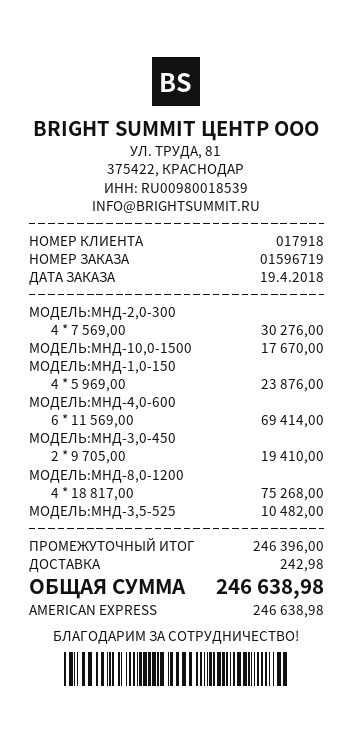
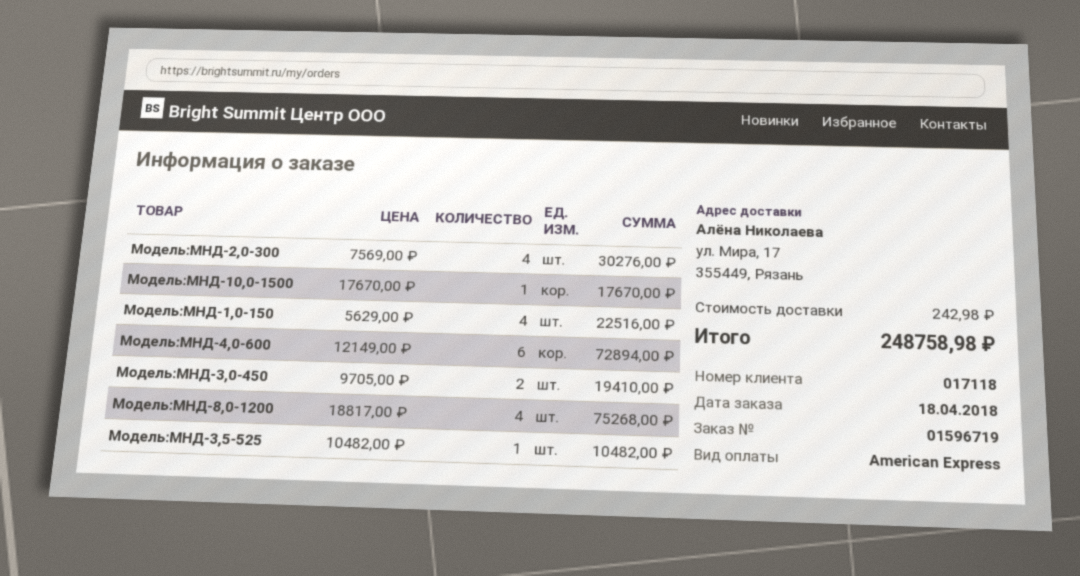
order date: 2018-04-19 -> 2018-04-18
customer number: 017918 -> 017118
МОДЕЛЬ:МНД-1,0-150: 4 x 5969.00 = 23876.00 -> 4 x 5629.00 = 22516.00
МОДЕЛЬ:МНД-4,0-600: 6 x 11569.00 = 69414.00 -> 6 x 12149.00 = 72894.00
total: 246638.98 -> 248758.98

